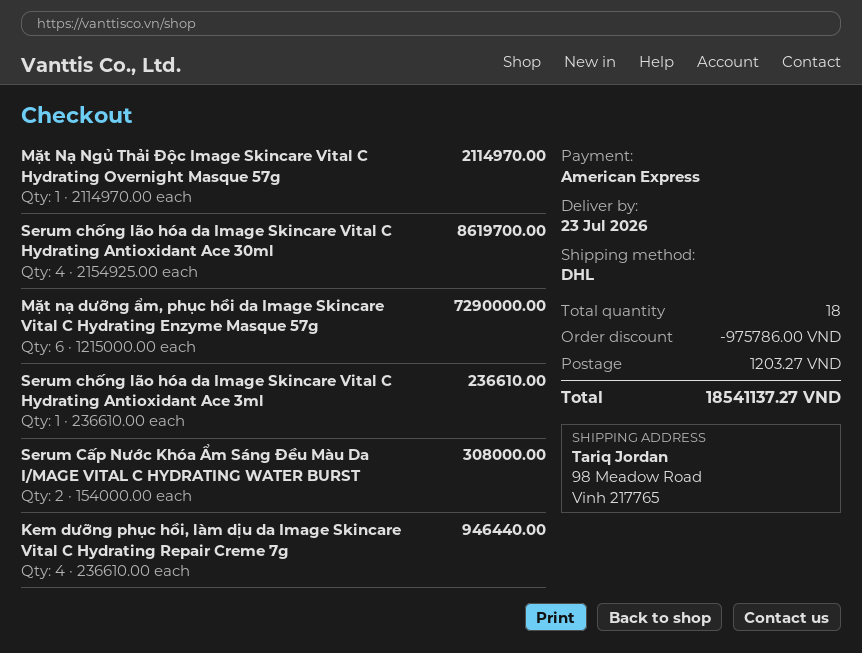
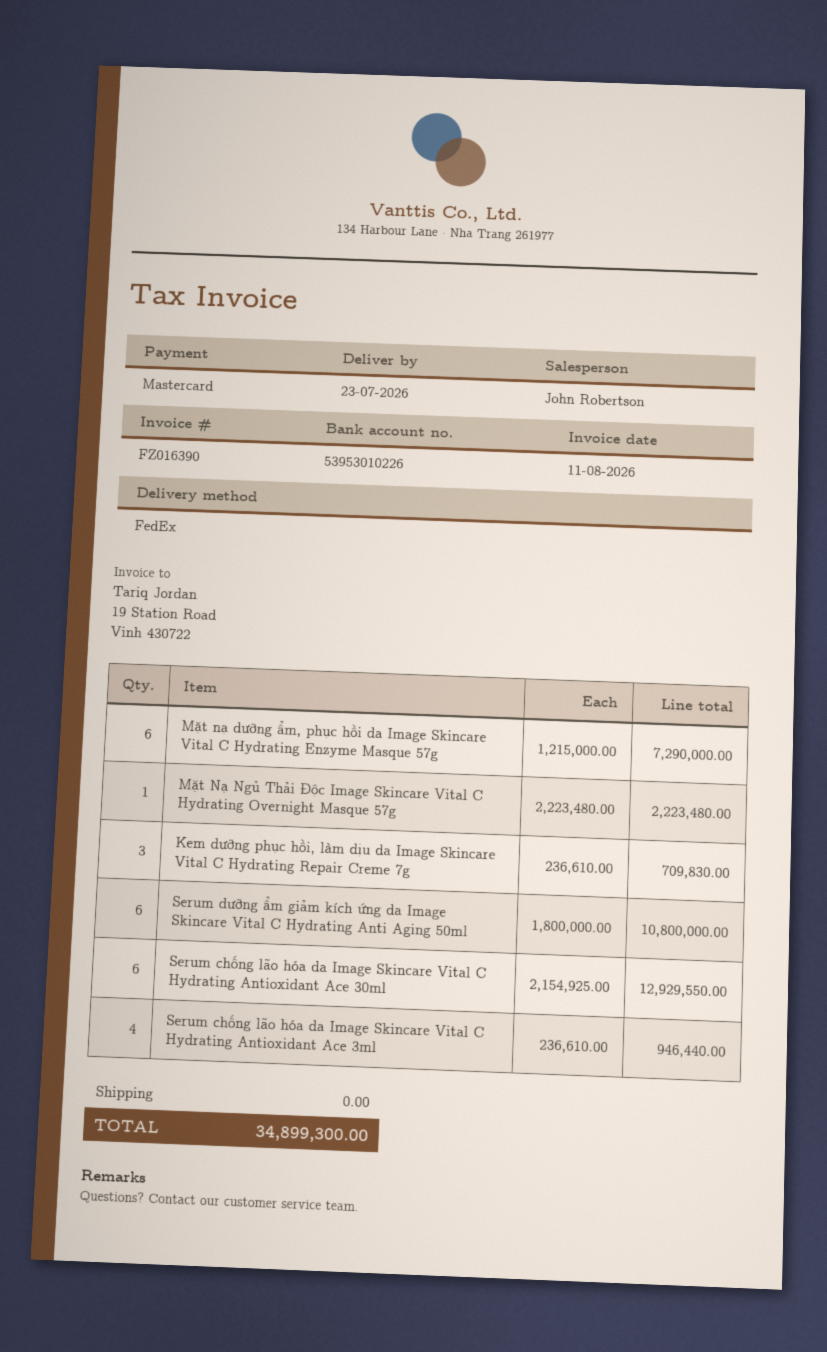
payment method: American Express -> Mastercard
shipping method: DHL -> FedEx
Mặt Nạ Ngủ Thải Độc Image Skincare Vital C Hydrating Overnight Masque 57g: 1 x 2114970.00 = 2114970.00 -> 1 x 2223480.00 = 2223480.00
Serum chống lão hóa da Image Skincare Vital C Hydrating Antioxidant Ace 30ml: 4 x 2154925.00 = 8619700.00 -> 6 x 2154925.00 = 12929550.00
Serum chống lão hóa da Image Skincare Vital C Hydrating Antioxidant Ace 3ml: 1 x 236610.00 = 236610.00 -> 4 x 236610.00 = 946440.00
Serum Cấp Nước Khóa Ẩm Sáng Đều Màu Da I/MAGE VITAL C HYDRATING WATER BURST: 2 x 154000.00 = 308000.00 -> none
Kem dưỡng phục hồi, làm dịu da Image Skincare Vital C Hydrating Repair Creme 7g: 4 x 236610.00 = 946440.00 -> 3 x 236610.00 = 709830.00
Serum dưỡng ẩm giảm kích ứng da Image Skincare Vital C Hydrating Anti Aging 50ml: none -> 6 x 1800000.00 = 10800000.00
discount: 975786.00 -> none
shipping: 1203.27 -> 0.00
total: 18541137.27 -> 34899300.00

